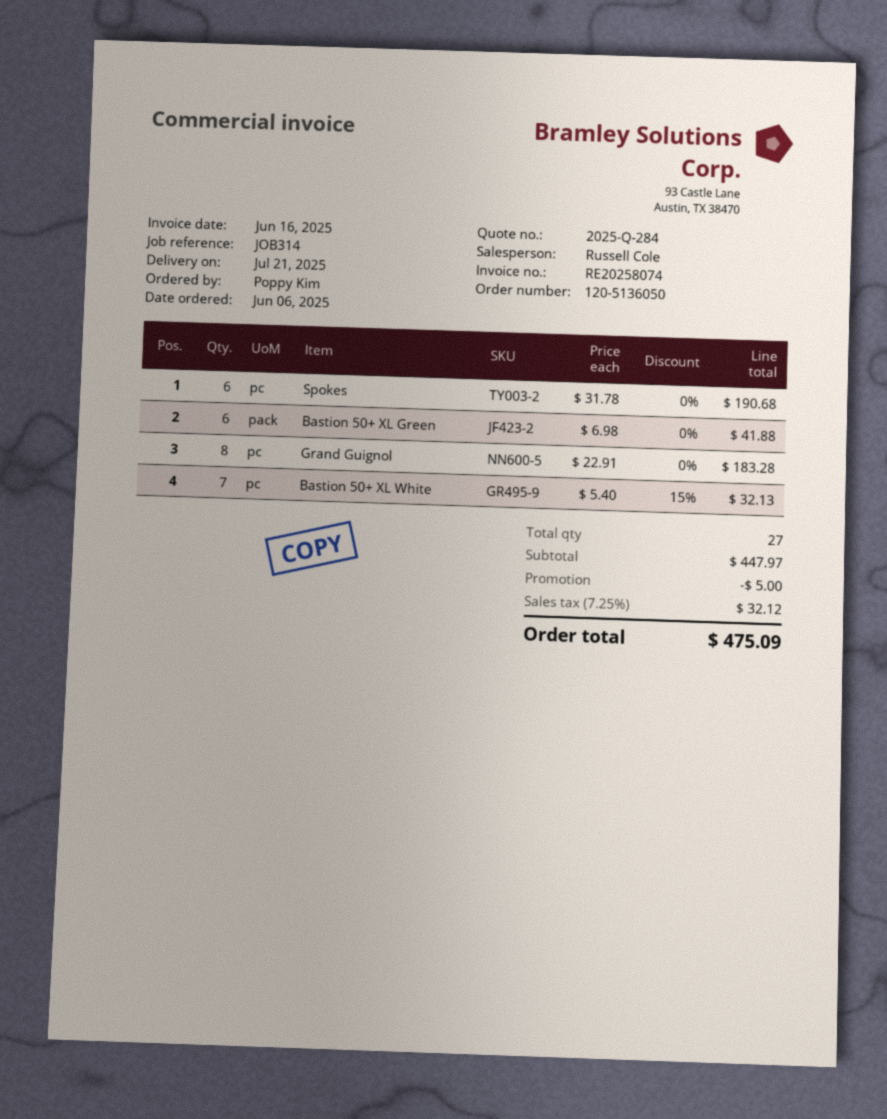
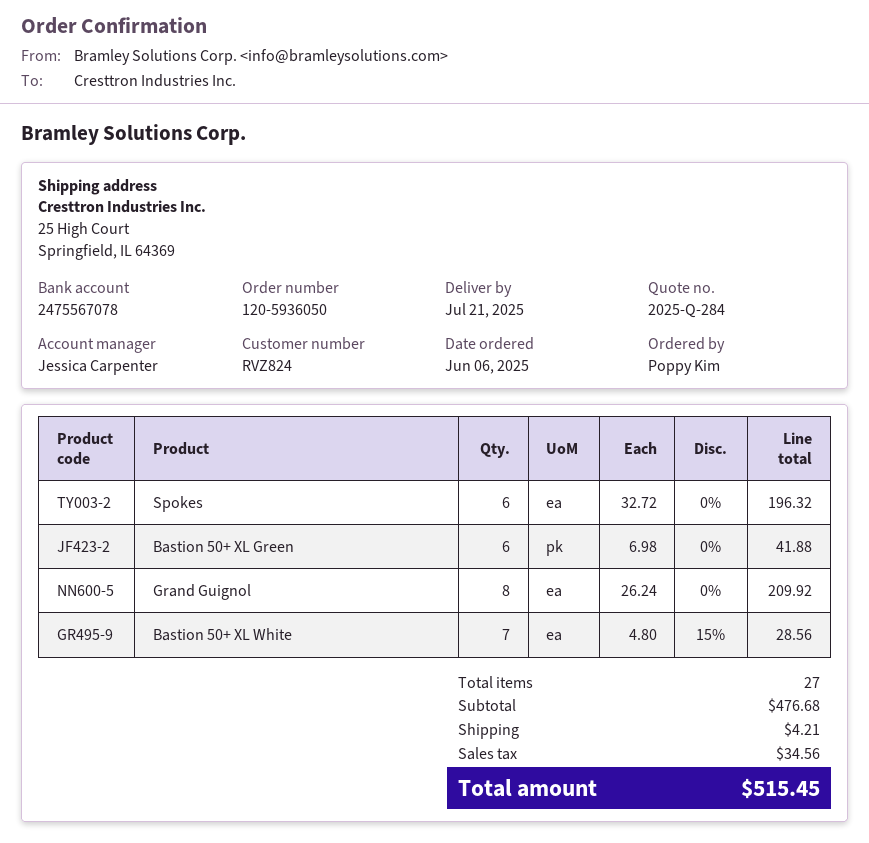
order number: 120-5136050 -> 120-5936050
sales rep: Russell Cole -> Jessica Carpenter
Spokes: 6 x 31.78 = 190.68 -> 6 x 32.72 = 196.32
Grand Guignol: 8 x 22.91 = 183.28 -> 8 x 26.24 = 209.92
Bastion 50+ XL White: 7 x 5.40 - 15% = 32.13 -> 7 x 4.80 - 15% = 28.56
subtotal: 447.97 -> 476.68
discount: 5.00 -> none
shipping: none -> 4.21
tax: 32.12 -> 34.56
total: 475.09 -> 515.45

